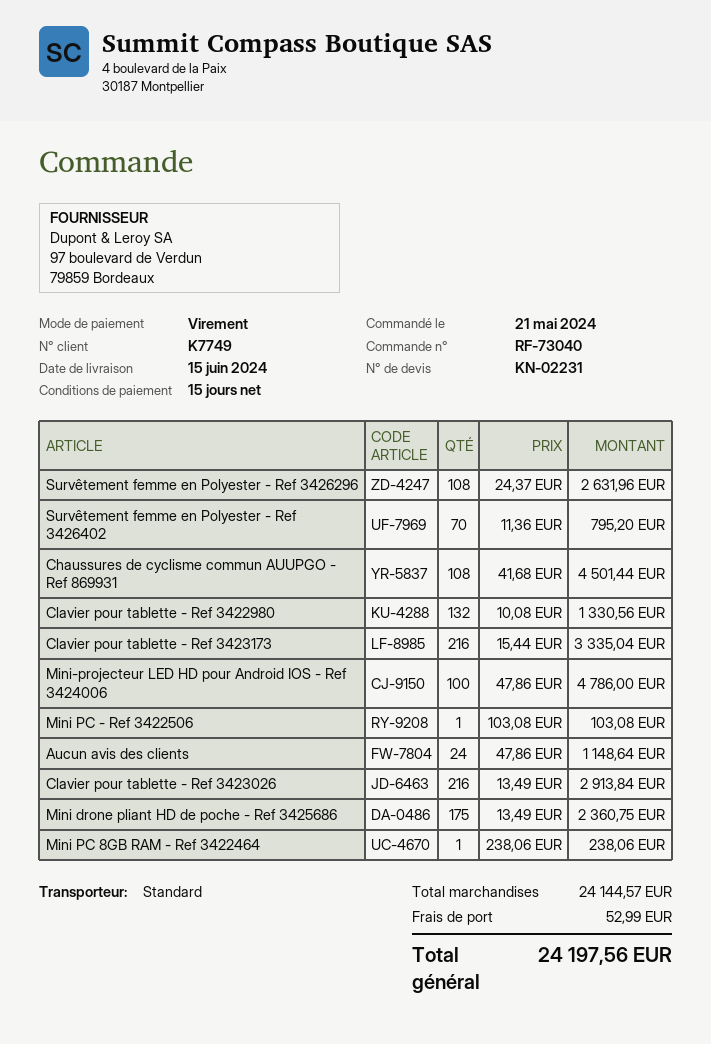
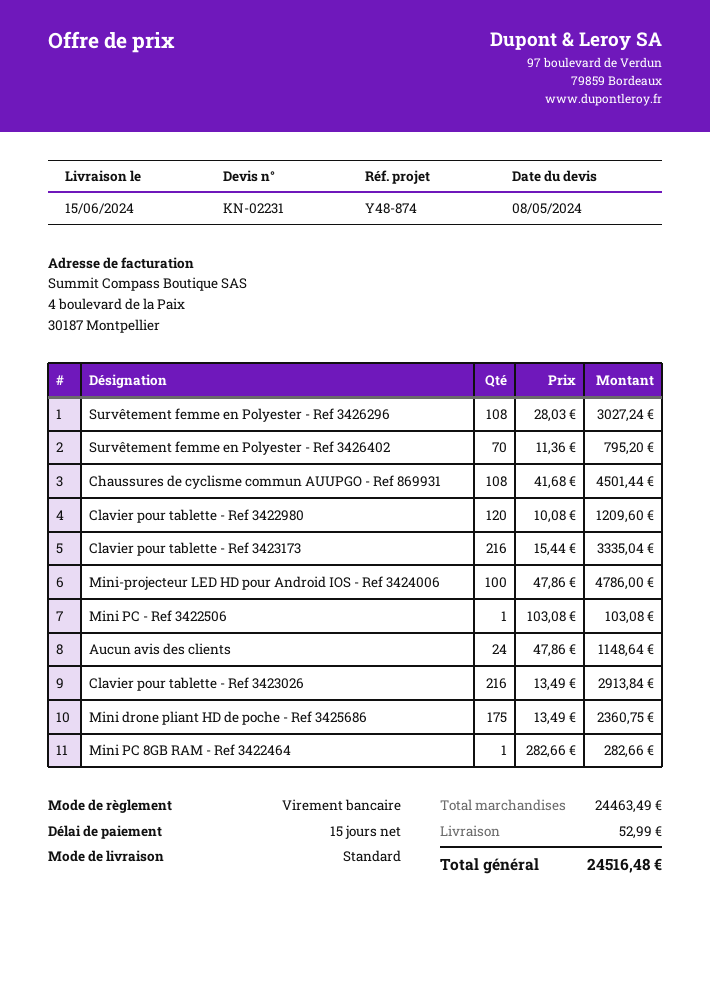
Survêtement femme en Polyester - Ref 3426296: 108 x 24.37 = 2631.96 -> 108 x 28.03 = 3027.24
Clavier pour tablette - Ref 3422980: 132 x 10.08 = 1330.56 -> 120 x 10.08 = 1209.60
Mini PC 8GB RAM - Ref 3422464: 1 x 238.06 = 238.06 -> 1 x 282.66 = 282.66
subtotal: 24144.57 -> 24463.49
total: 24197.56 -> 24516.48

